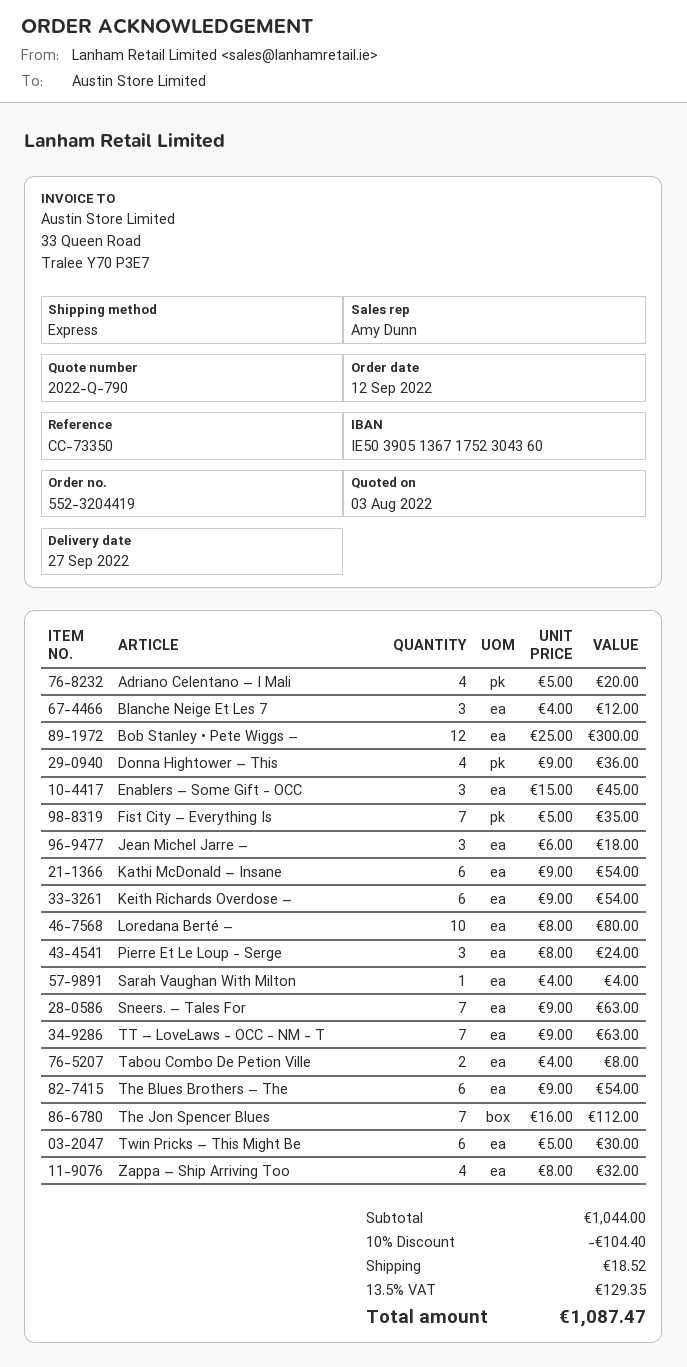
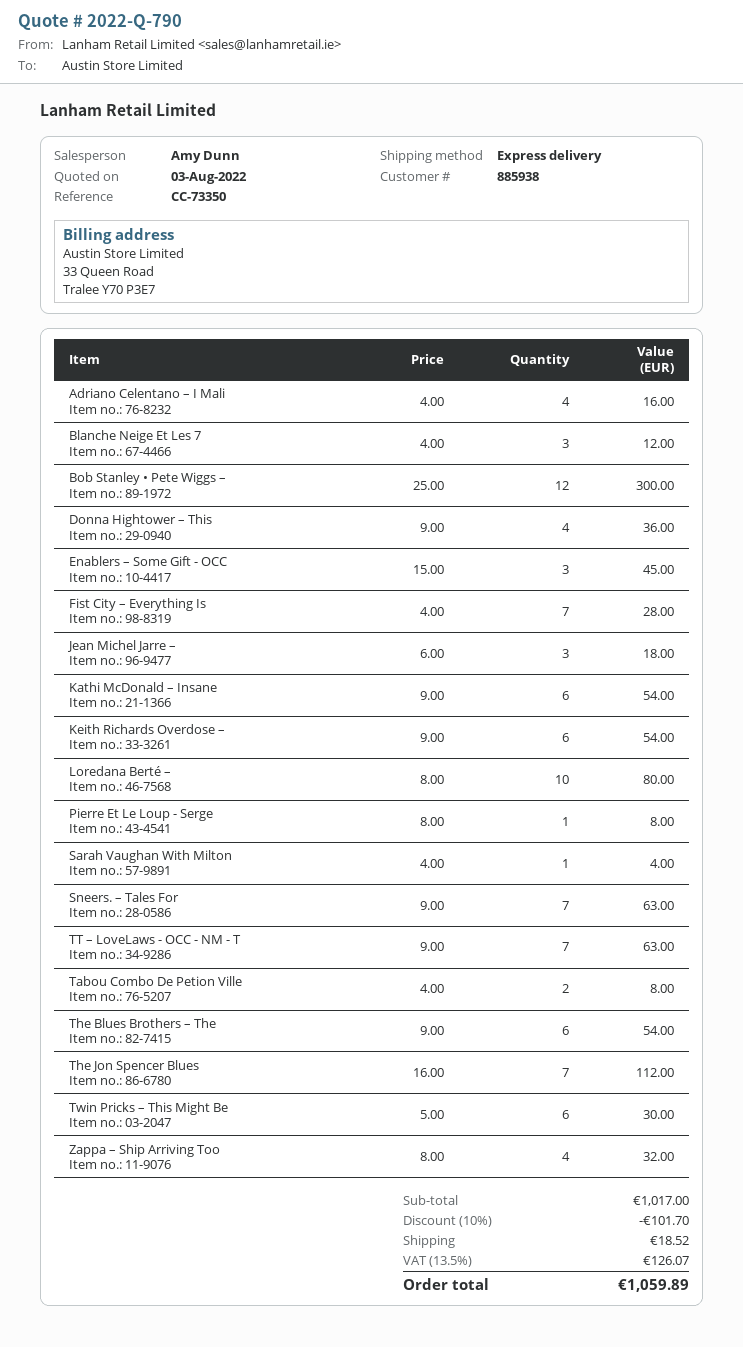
Adriano Celentano – I Mali: 4 x 5.00 = 20.00 -> 4 x 4.00 = 16.00
Fist City – Everything Is: 7 x 5.00 = 35.00 -> 7 x 4.00 = 28.00
Pierre Et Le Loup - Serge: 3 x 8.00 = 24.00 -> 1 x 8.00 = 8.00
subtotal: 1044.00 -> 1017.00
discount: 10% = 104.40 -> 10% = 101.70
tax: 13.5% = 129.35 -> 13.5% = 126.07
total: 1087.47 -> 1059.89

